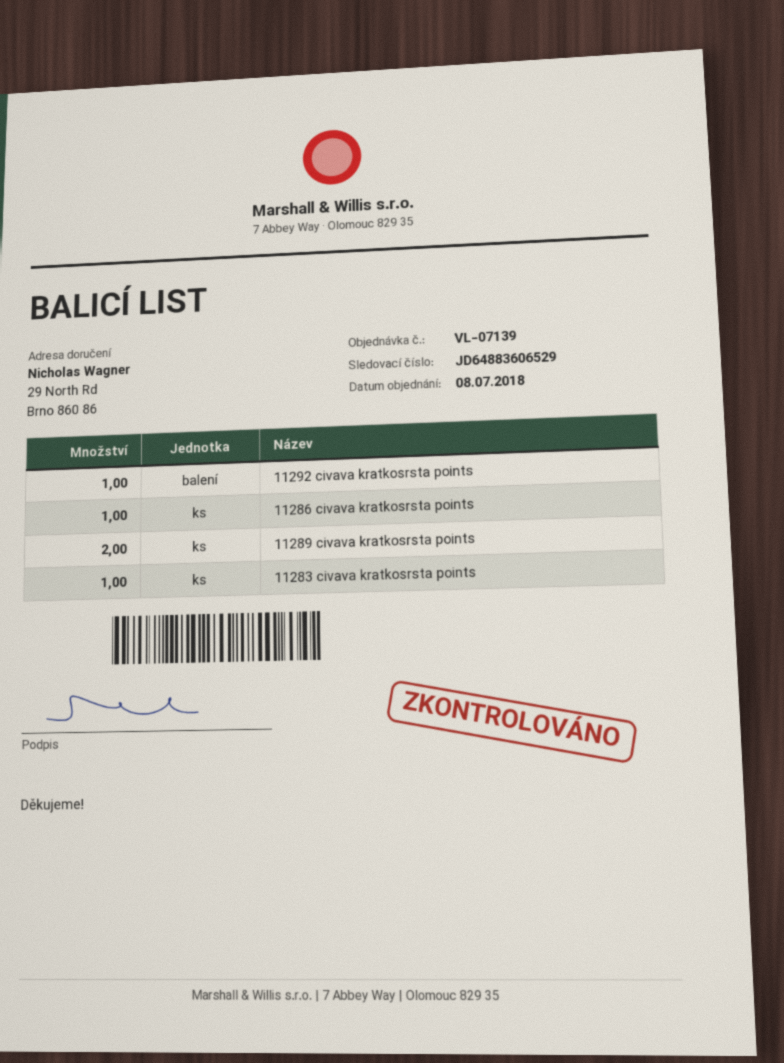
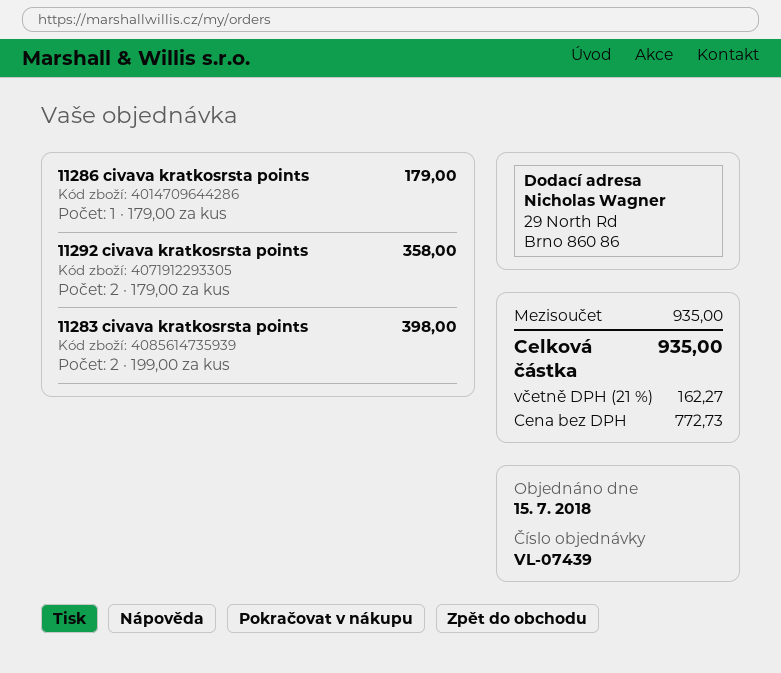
order number: VL-07139 -> VL-07439
order date: 2018-07-08 -> 2018-07-15
11292 civava kratkosrsta points: 1 -> 2
11289 civava kratkosrsta points: 2 -> none
11283 civava kratkosrsta points: 1 -> 2

